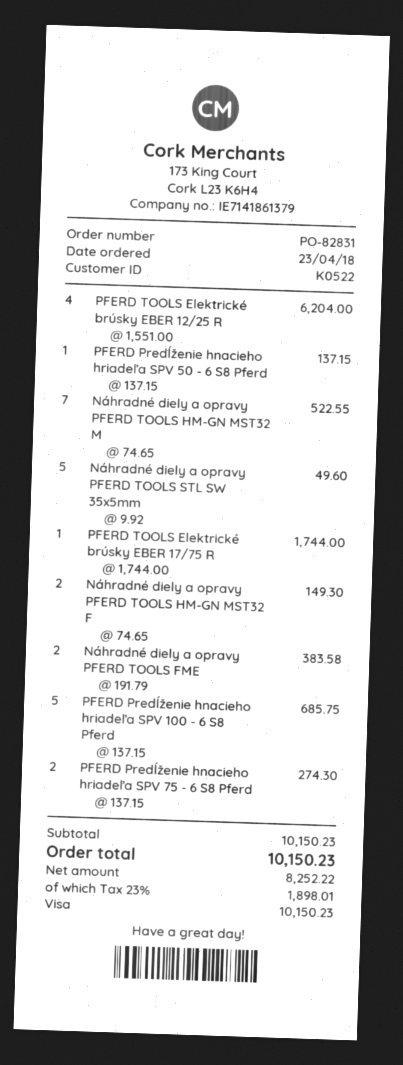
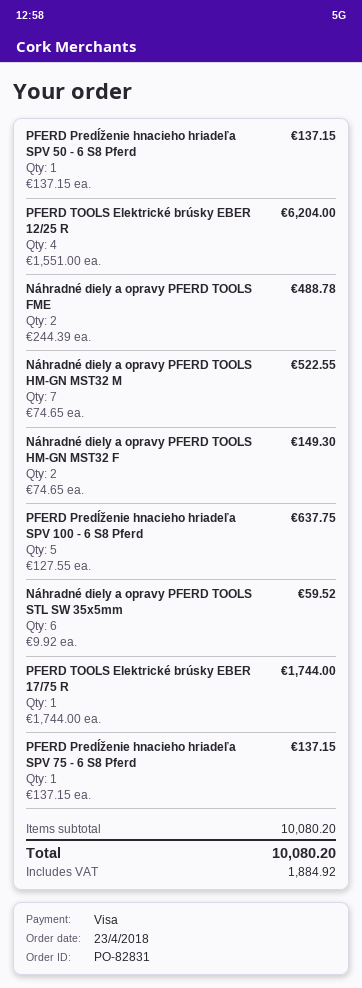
Náhradné diely a opravy PFERD TOOLS STL SW 35x5mm: 5 x 9.92 = 49.60 -> 6 x 9.92 = 59.52
Náhradné diely a opravy PFERD TOOLS FME: 2 x 191.79 = 383.58 -> 2 x 244.39 = 488.78
PFERD Predĺženie hnacieho hriadeľa SPV 100 - 6 S8 Pferd: 5 x 137.15 = 685.75 -> 5 x 127.55 = 637.75
PFERD Predĺženie hnacieho hriadeľa SPV 75 - 6 S8 Pferd: 2 x 137.15 = 274.30 -> 1 x 137.15 = 137.15
subtotal: 10150.23 -> 10080.20
tax: 1898.01 -> 1884.92
total: 10150.23 -> 10080.20

